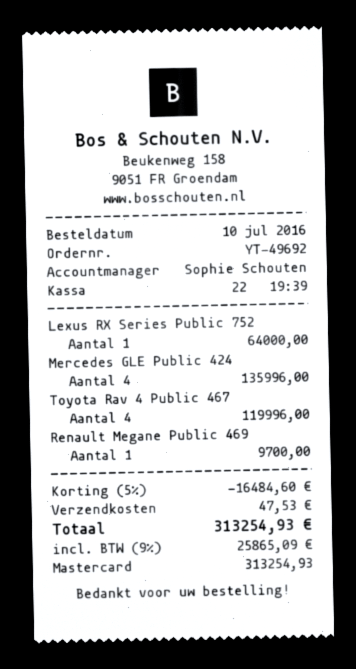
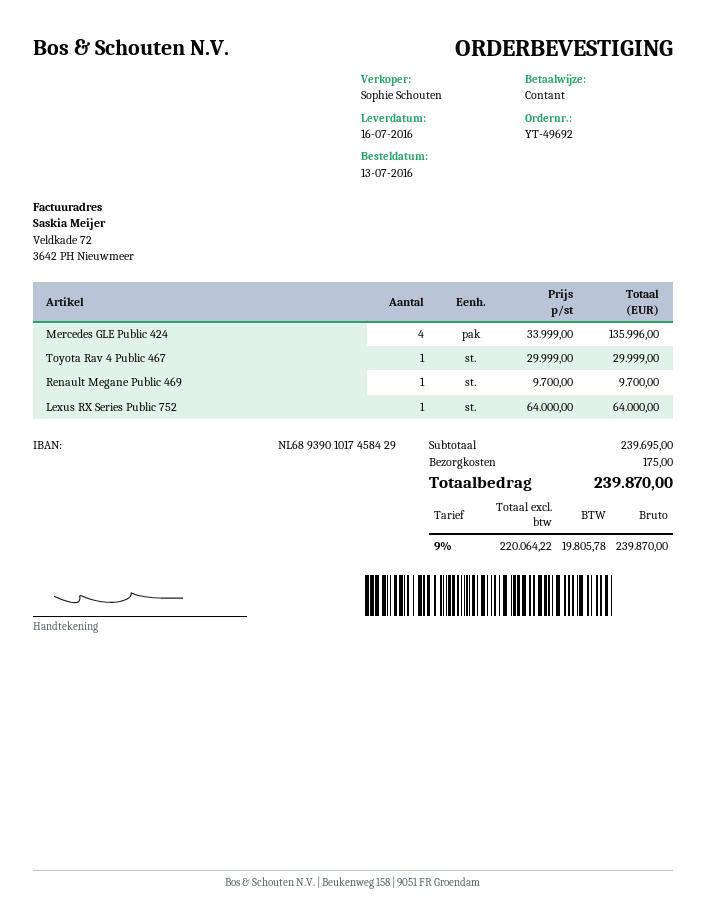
order date: 2016-07-10 -> 2016-07-13
payment method: Mastercard -> cash
Toyota Rav 4 Public 467: 4 for 119996.00 -> 1 for 29999.00
discount: 5% = 16484.60 -> none
shipping: 47.53 -> 175.00
tax: 9% = 25865.09 -> 9% = 19805.78
total: 313254.93 -> 239870.00

